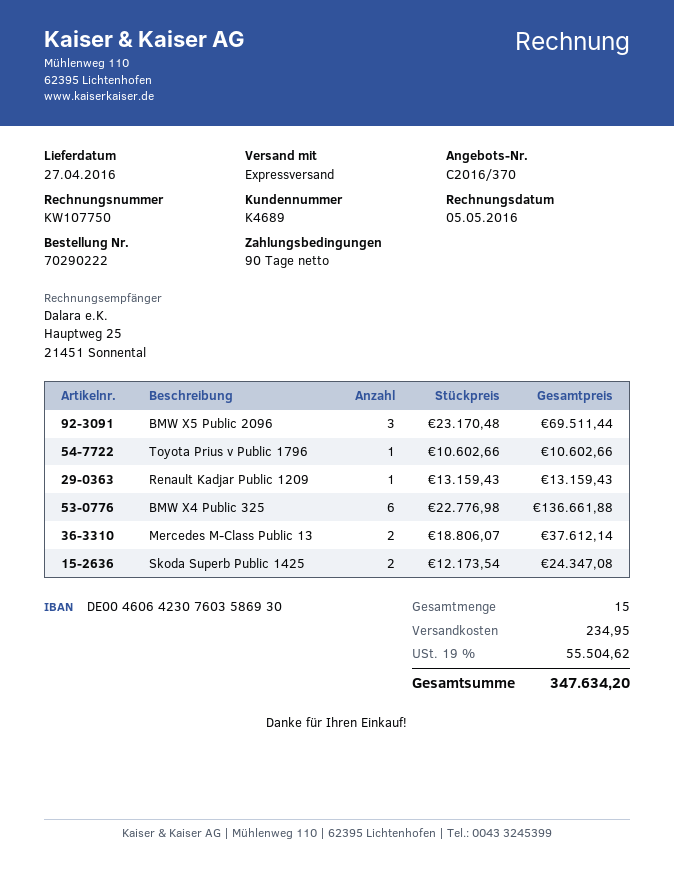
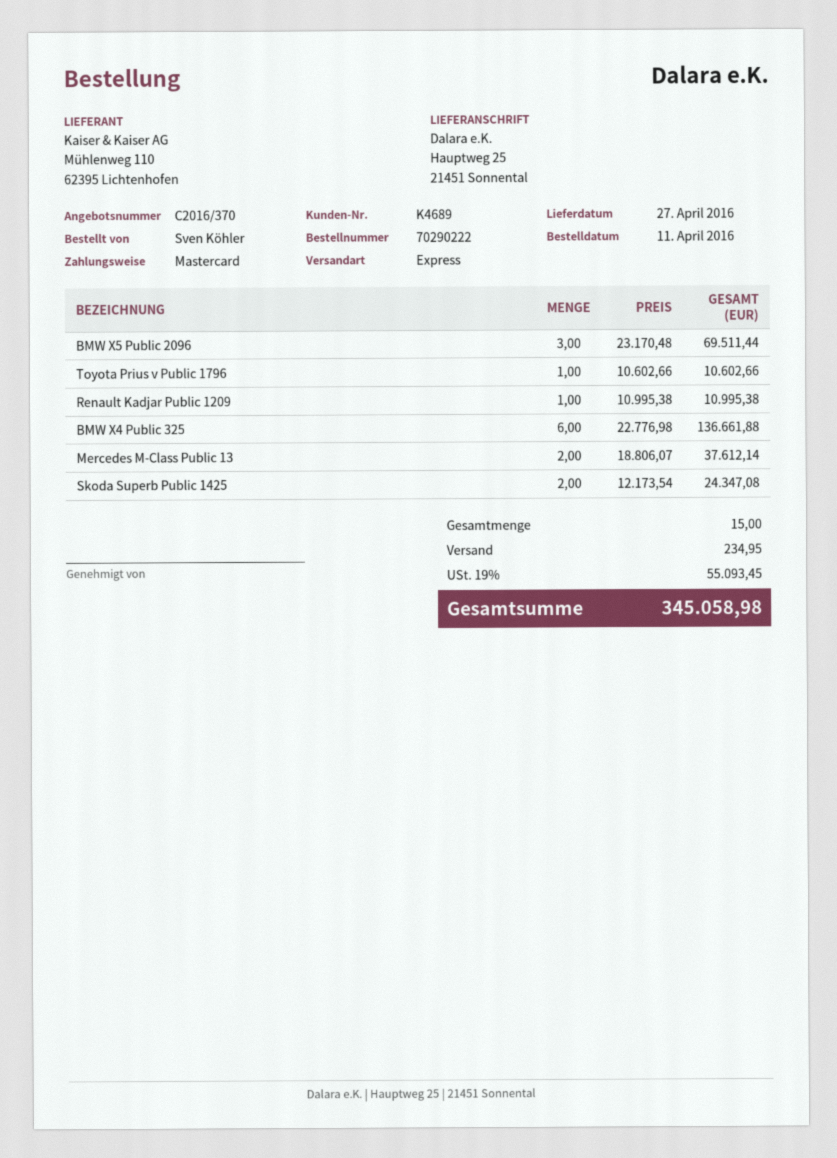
Renault Kadjar Public 1209: 1 x 13159.43 = 13159.43 -> 1 x 10995.38 = 10995.38
tax: 19% = 55504.62 -> 19% = 55093.45
total: 347634.20 -> 345058.98

